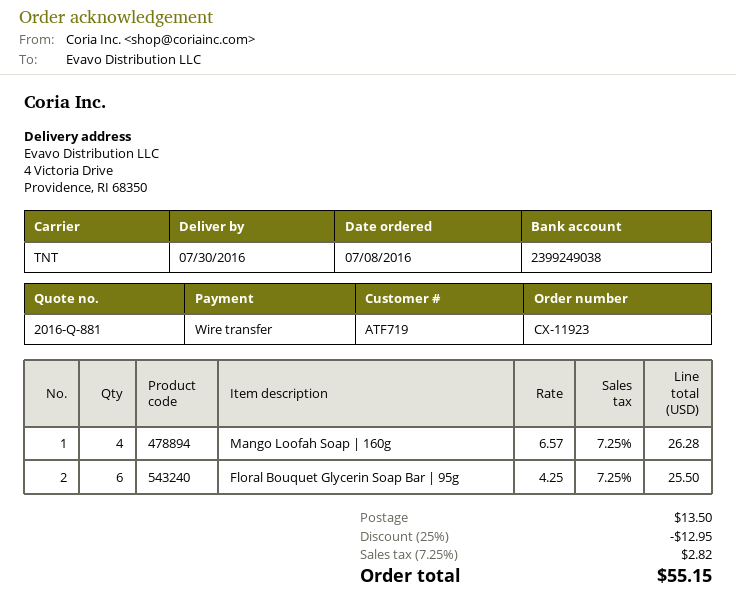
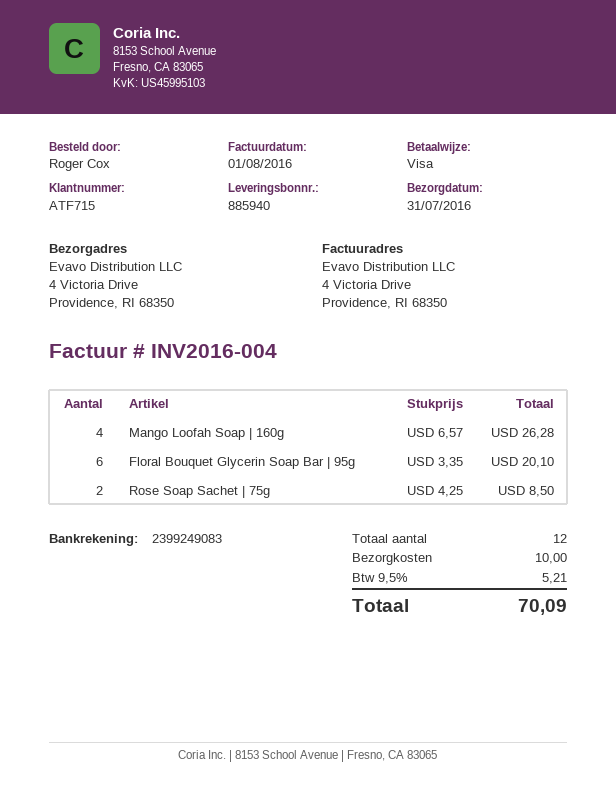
delivery date: 2016-07-30 -> 2016-07-31
customer number: ATF719 -> ATF715
payment method: bank transfer -> Visa
bank account: 2399249038 -> 2399249083
Floral Bouquet Glycerin Soap Bar | 95g: 6 x 4.25 = 25.50 -> 6 x 3.35 = 20.10
Rose Soap Sachet | 75g: none -> 2 x 4.25 = 8.50
discount: 25% = 12.95 -> none
shipping: 13.50 -> 10.00
tax: 7.25% = 2.82 -> 9.5% = 5.21
total: 55.15 -> 70.09

